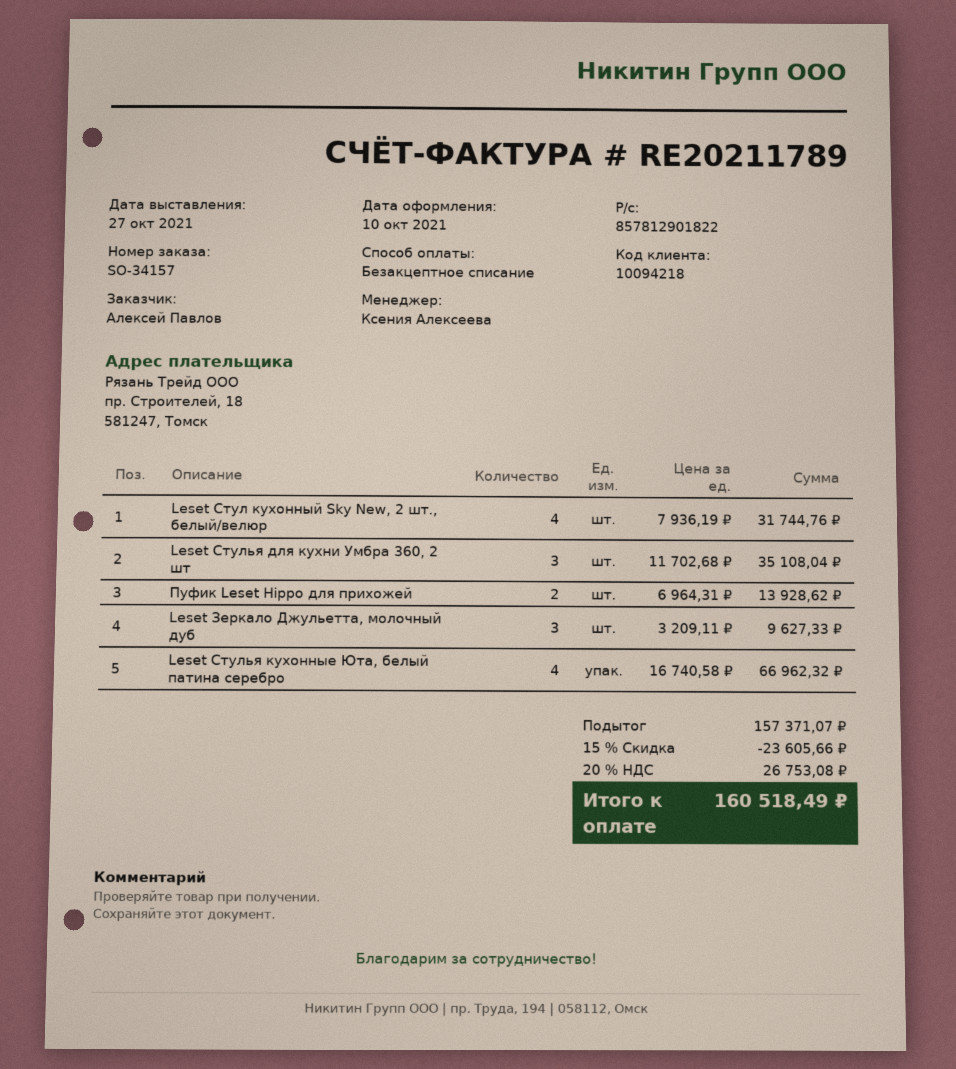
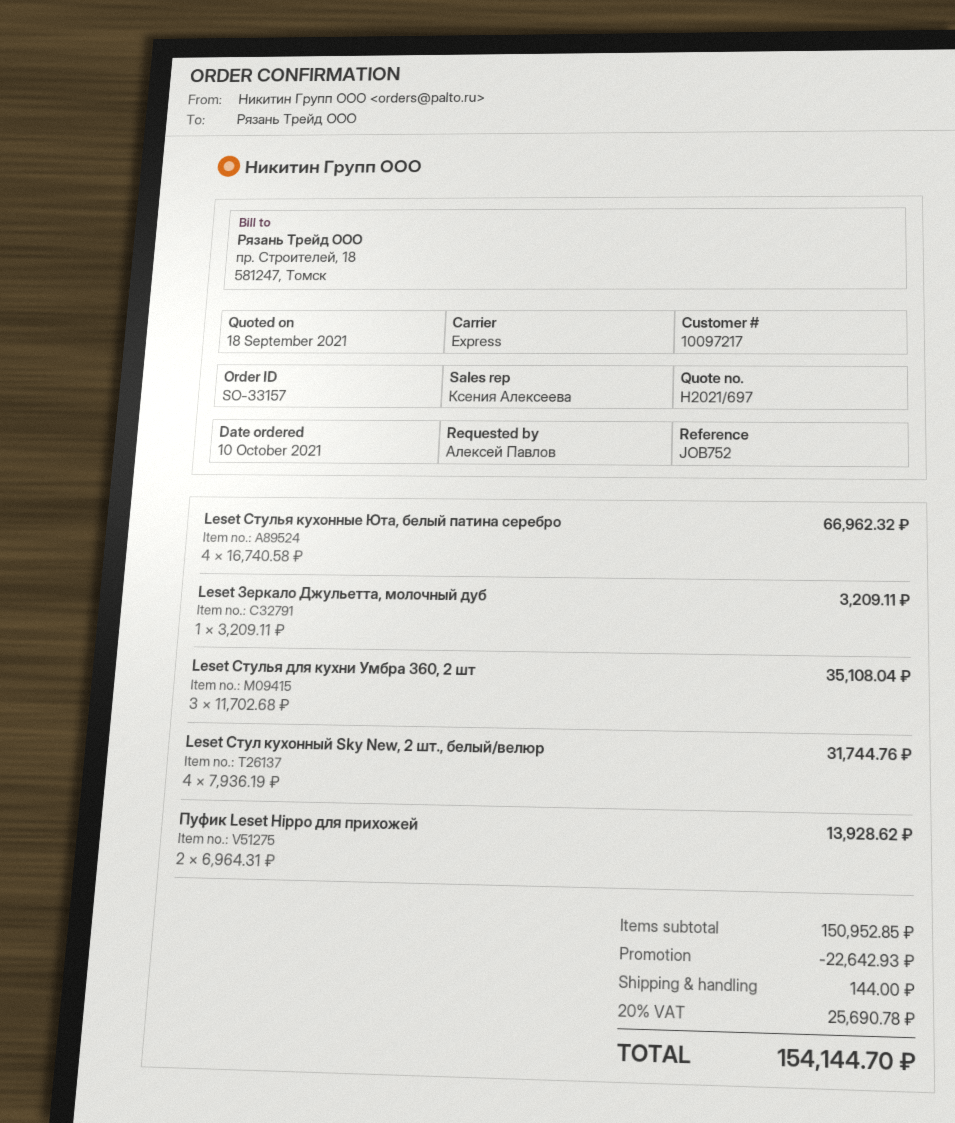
order number: SO-34157 -> SO-33157
customer number: 10094218 -> 10097217
Leset Зеркало Джульетта, молочный дуб: 3 x 3209.11 = 9627.33 -> 1 x 3209.11 = 3209.11
subtotal: 157371.07 -> 150952.85
discount: 23605.66 -> 22642.93
shipping: none -> 144.00
tax: 20% = 26753.08 -> 20% = 25690.78
total: 160518.49 -> 154144.70

